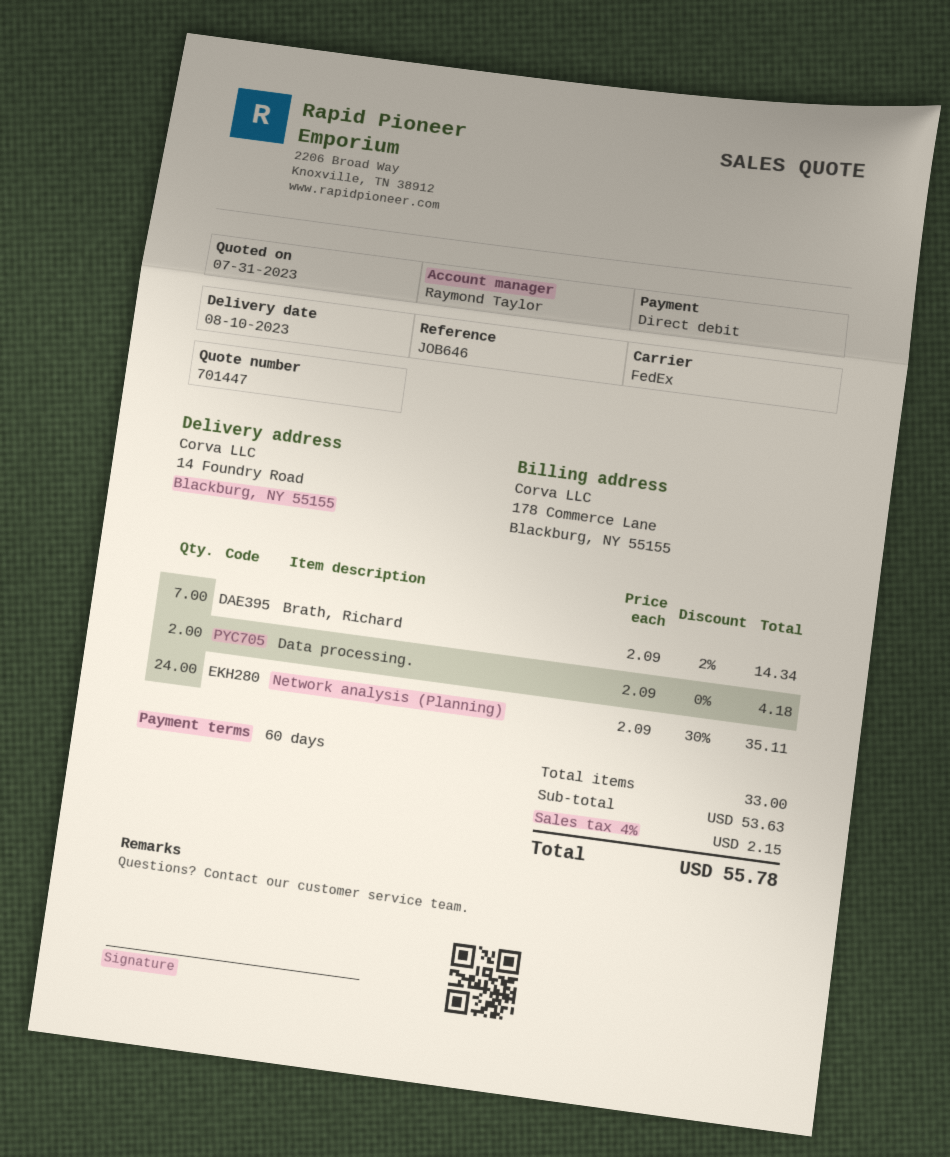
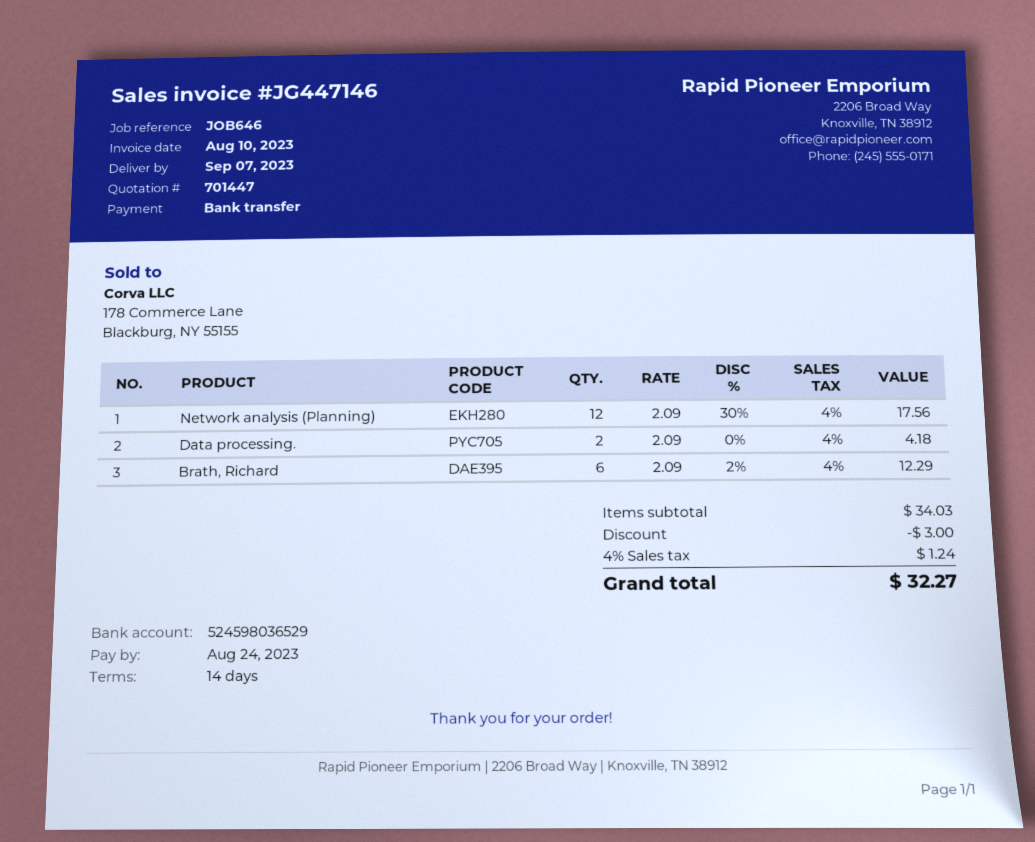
delivery date: 2023-08-10 -> 2023-09-07
payment terms: 60 days -> 14 days
payment method: direct debit -> bank transfer
Brath, Richard: 7 x 2.09 - 2% = 14.34 -> 6 x 2.09 - 2% = 12.29
Network analysis (Planning): 24 x 2.09 - 30% = 35.11 -> 12 x 2.09 - 30% = 17.56
subtotal: 53.63 -> 34.03
discount: none -> 3.00
tax: 4% = 2.15 -> 4% = 1.24
total: 55.78 -> 32.27

